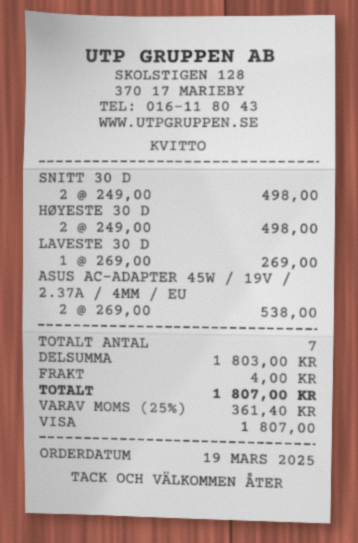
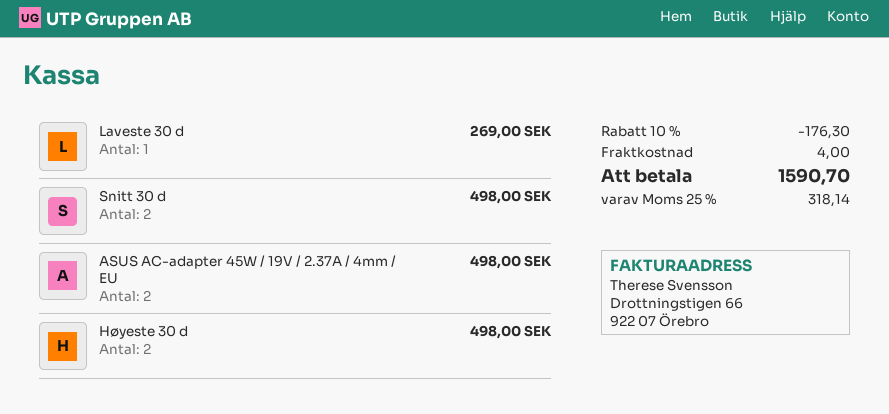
ASUS AC-ADAPTER 45W / 19V / 2.37A / 4MM / EU: 2 for 538.00 -> 2 for 498.00
discount: none -> 10% = 176.30
tax: 25% = 361.40 -> 25% = 318.14
total: 1807.00 -> 1590.70

